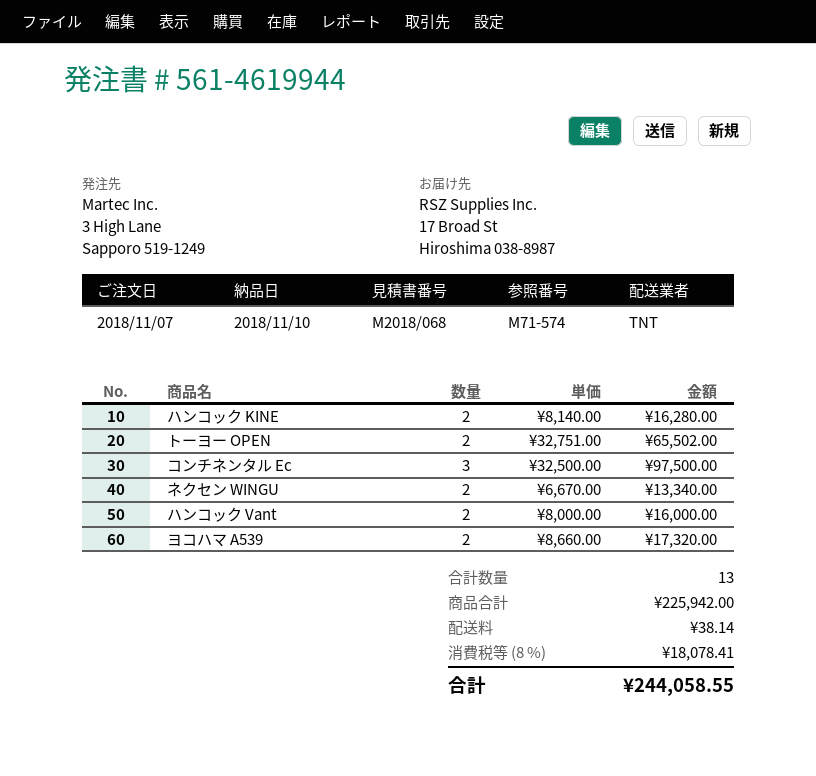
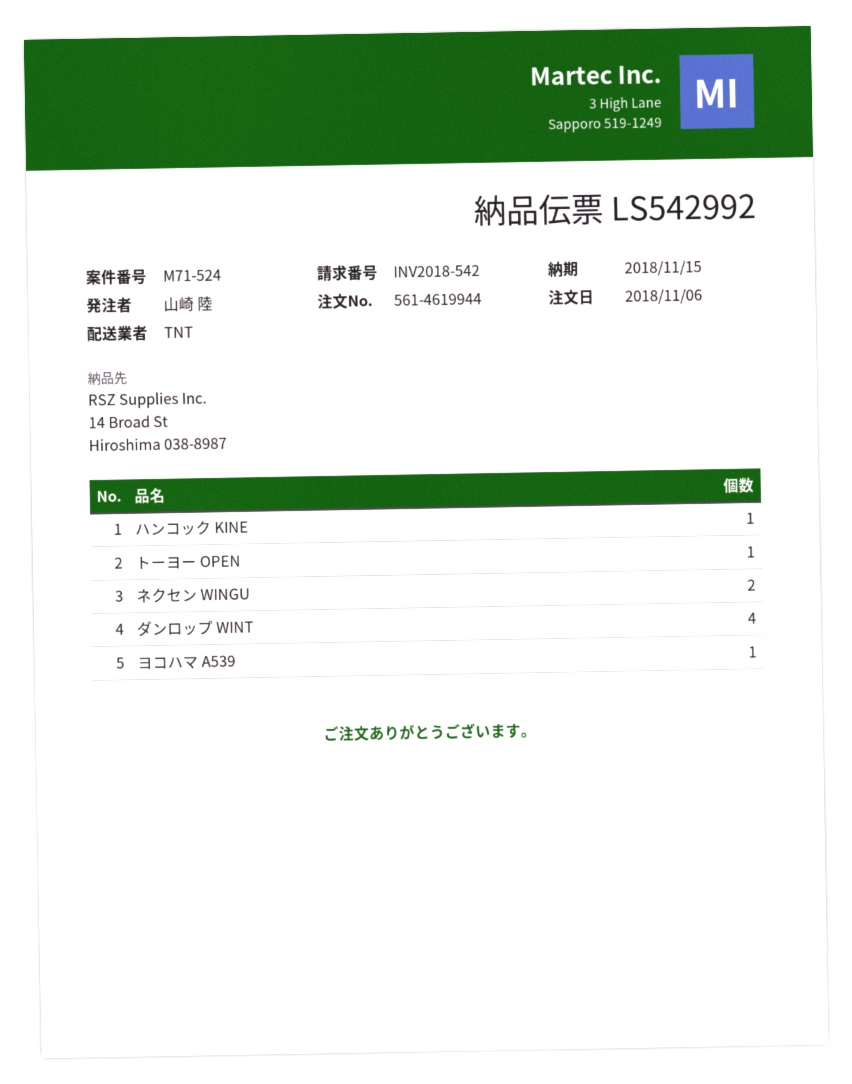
order date: 2018-11-07 -> 2018-11-06
delivery date: 2018-11-10 -> 2018-11-15
reference: M71-574 -> M71-524
ship to: 17 Broad St, Hiroshima 038-8987 -> 14 Broad St, Hiroshima 038-8987
ハンコック KINE: 2 -> 1
トーヨー OPEN: 2 -> 1
コンチネンタル Ec: 3 -> none
ハンコック Vant: 2 -> none
ヨコハマ A539: 2 -> 1
ダンロップ WINT: none -> 4

